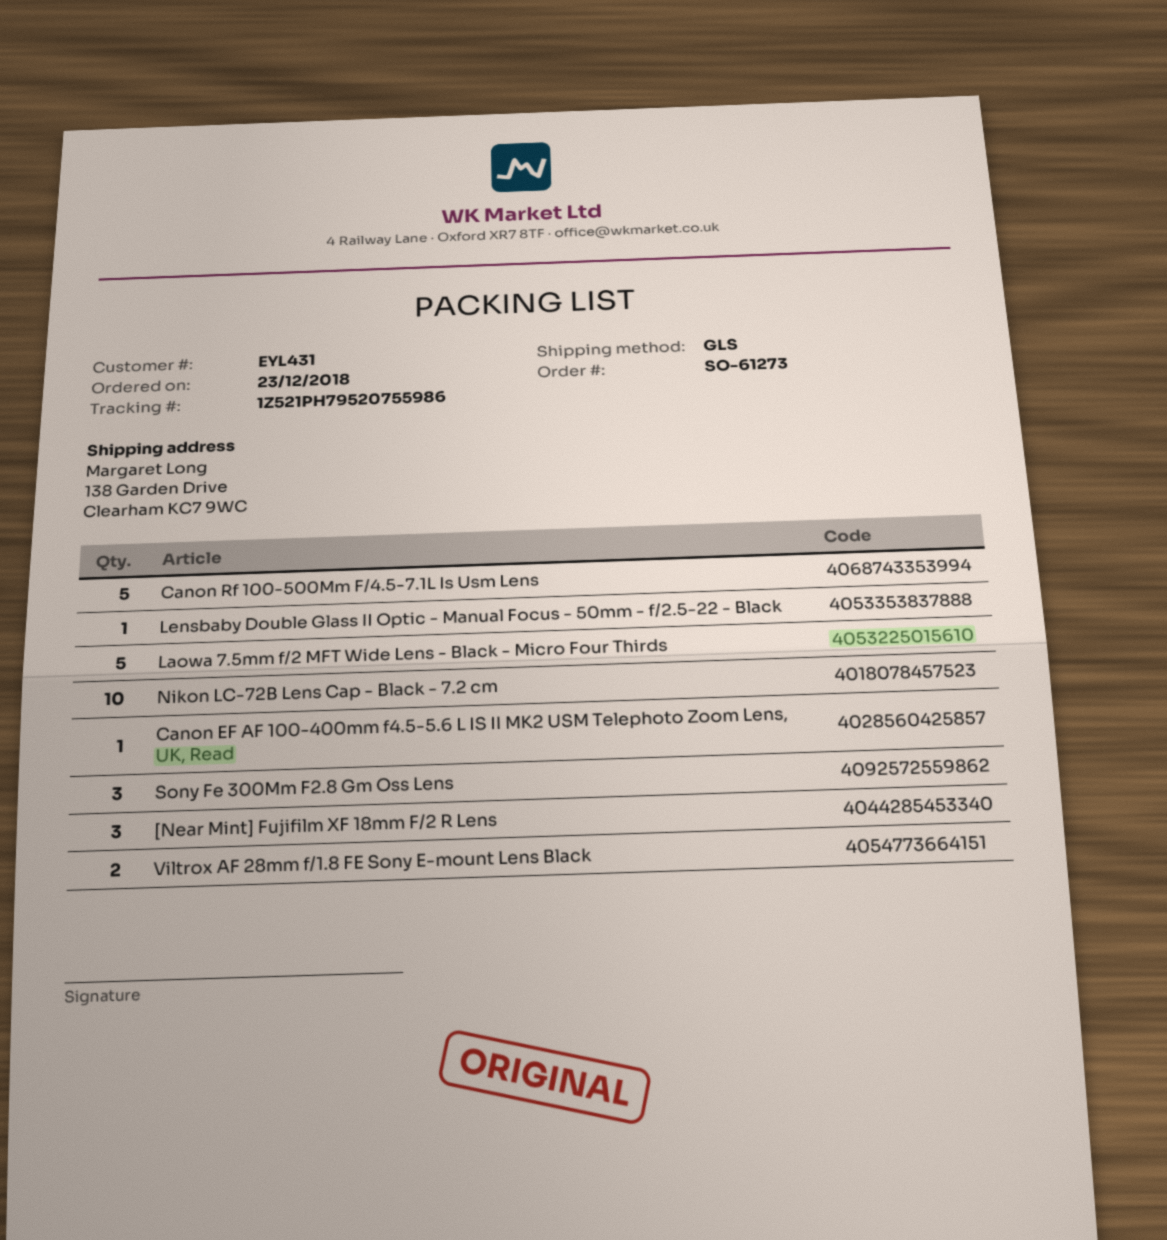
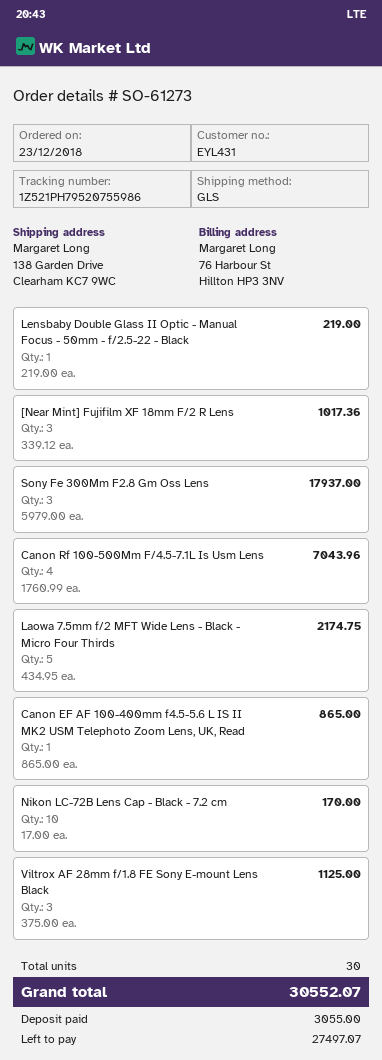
Canon Rf 100-500Mm F/4.5-7.1L Is Usm Lens: 5 -> 4
Viltrox AF 28mm f/1.8 FE Sony E-mount Lens Black: 2 -> 3

